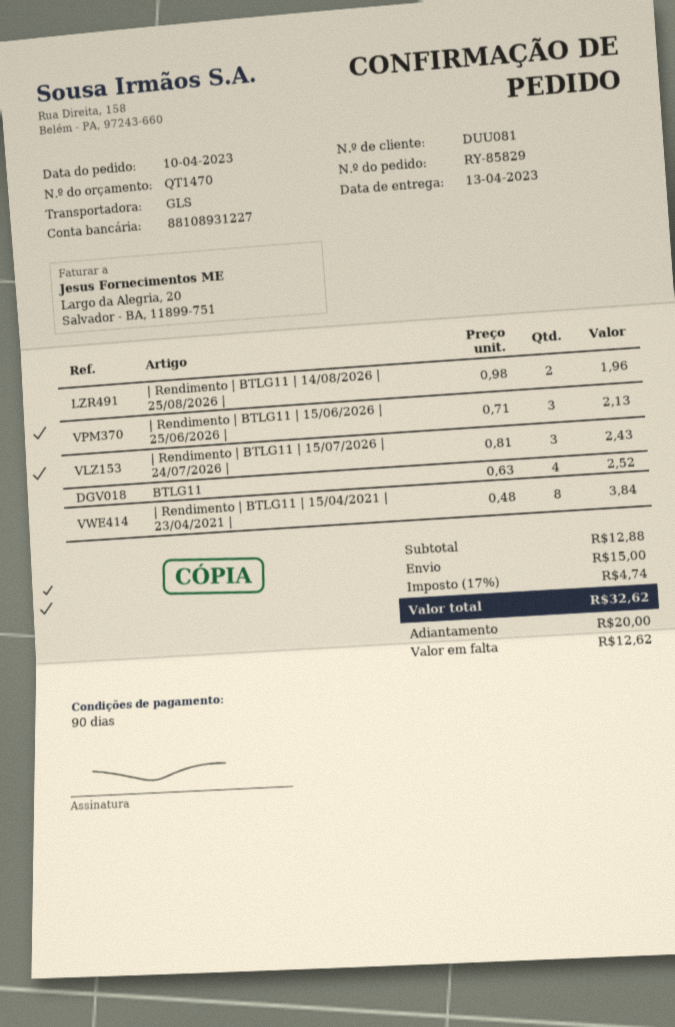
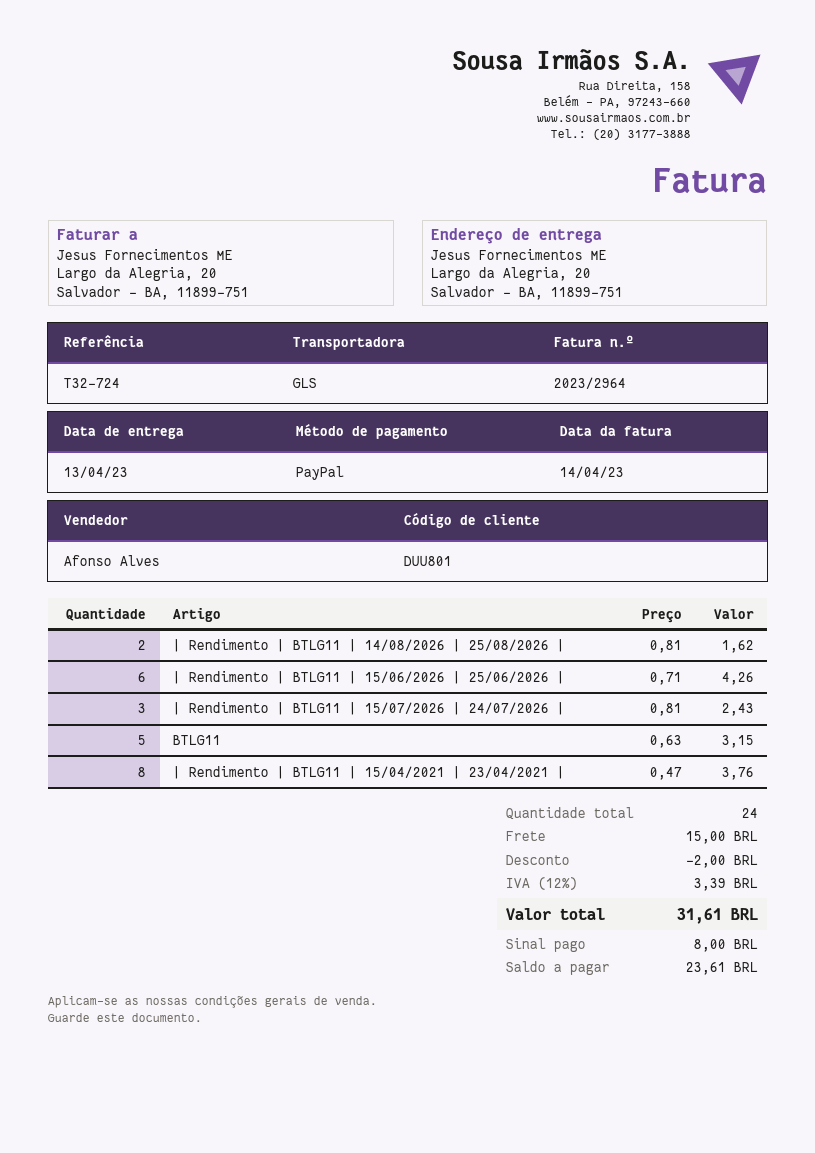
customer number: DUU081 -> DUU801
| Rendimento | BTLG11 | 14/08/2026 | 25/08/2026 |: 2 x 0.98 = 1.96 -> 2 x 0.81 = 1.62
| Rendimento | BTLG11 | 15/06/2026 | 25/06/2026 |: 3 x 0.71 = 2.13 -> 6 x 0.71 = 4.26
BTLG11: 4 x 0.63 = 2.52 -> 5 x 0.63 = 3.15
| Rendimento | BTLG11 | 15/04/2021 | 23/04/2021 |: 8 x 0.48 = 3.84 -> 8 x 0.47 = 3.76
discount: none -> 2.00
tax: 17% = 4.74 -> 12% = 3.39
total: 32.62 -> 31.61
deposit: 20.00 -> 8.00
balance: 12.62 -> 23.61

